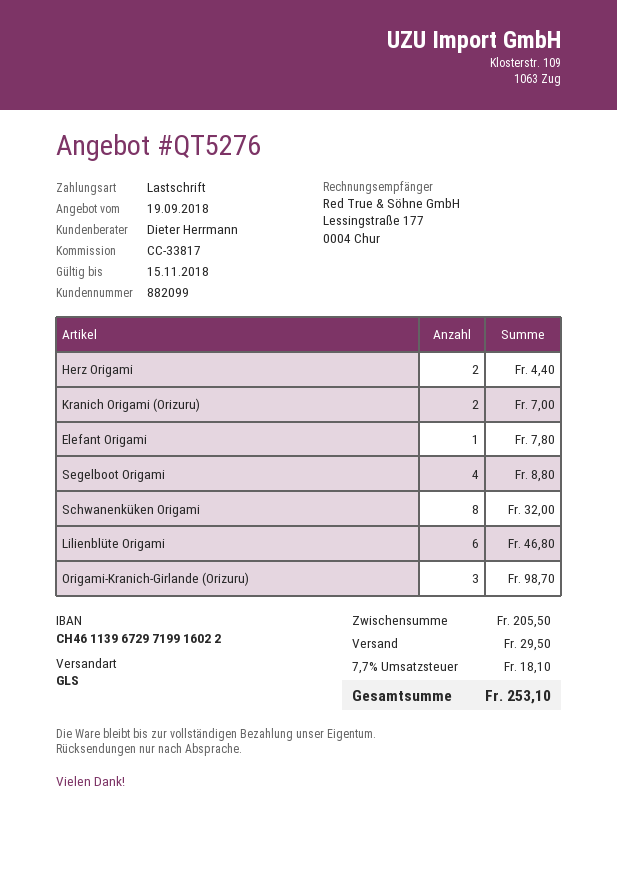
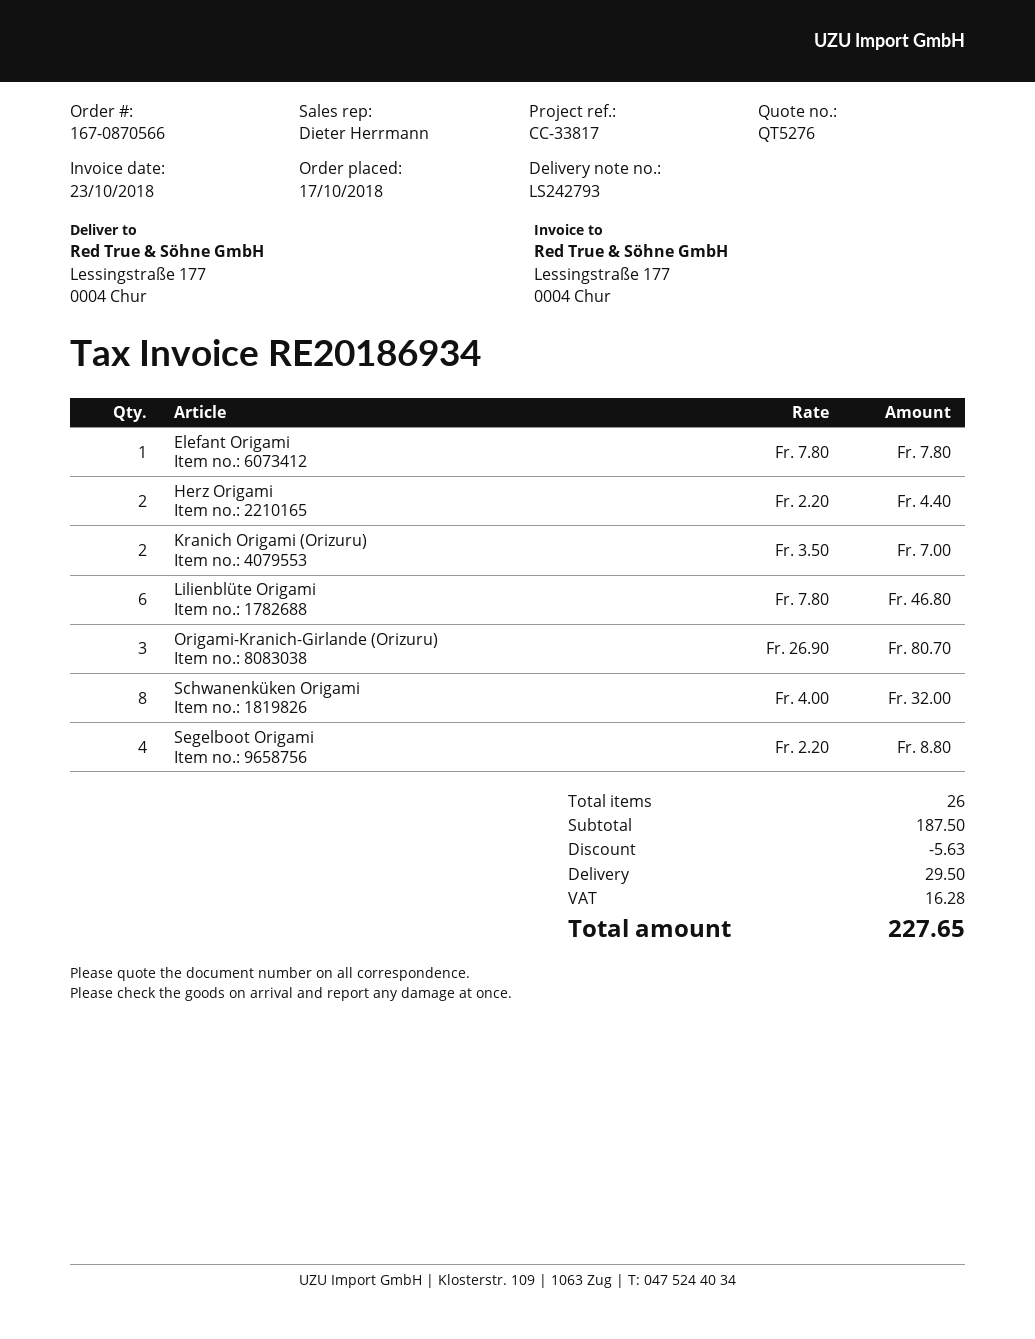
Origami-Kranich-Girlande (Orizuru): 3 for 98.70 -> 3 for 80.70
subtotal: 205.50 -> 187.50
discount: none -> 5.63
tax: 18.10 -> 16.28
total: 253.10 -> 227.65

